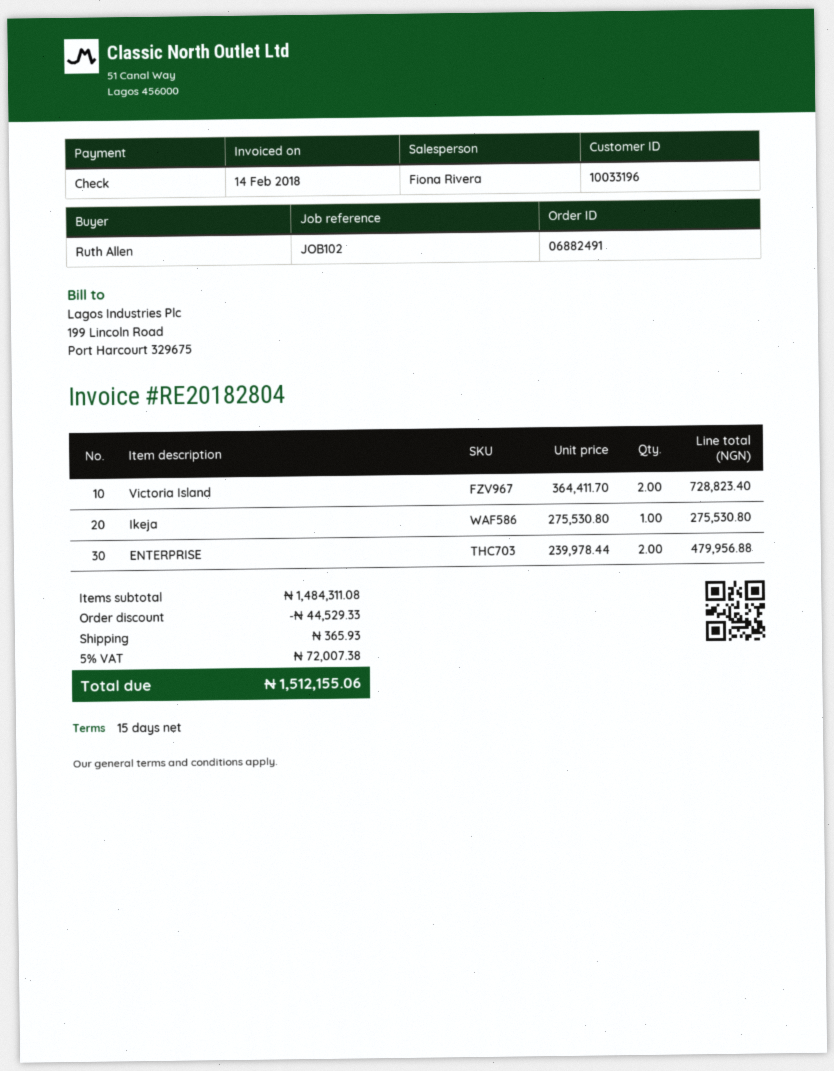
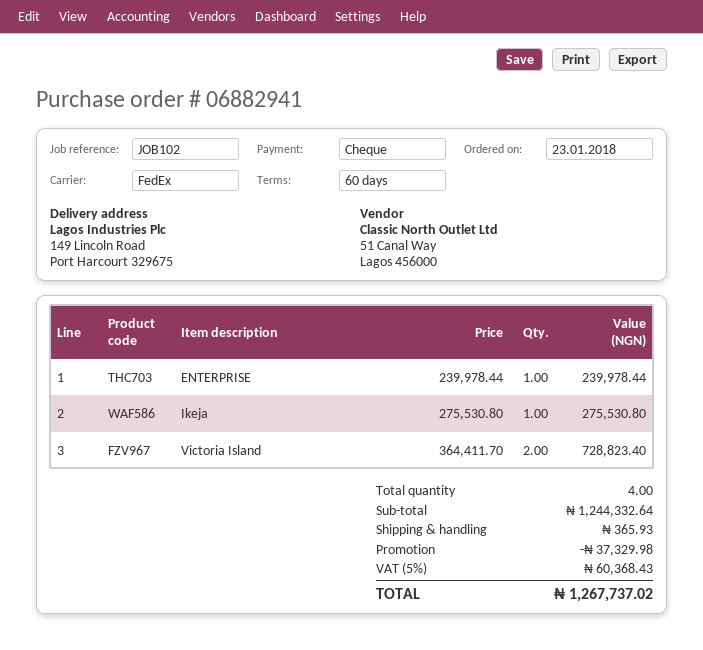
order number: 06882491 -> 06882941
payment terms: 15 days -> 60 days
ENTERPRISE: 2 x 239978.44 = 479956.88 -> 1 x 239978.44 = 239978.44
subtotal: 1484311.08 -> 1244332.64
discount: 44529.33 -> 37329.98
tax: 5% = 72007.38 -> 5% = 60368.43
total: 1512155.06 -> 1267737.02

